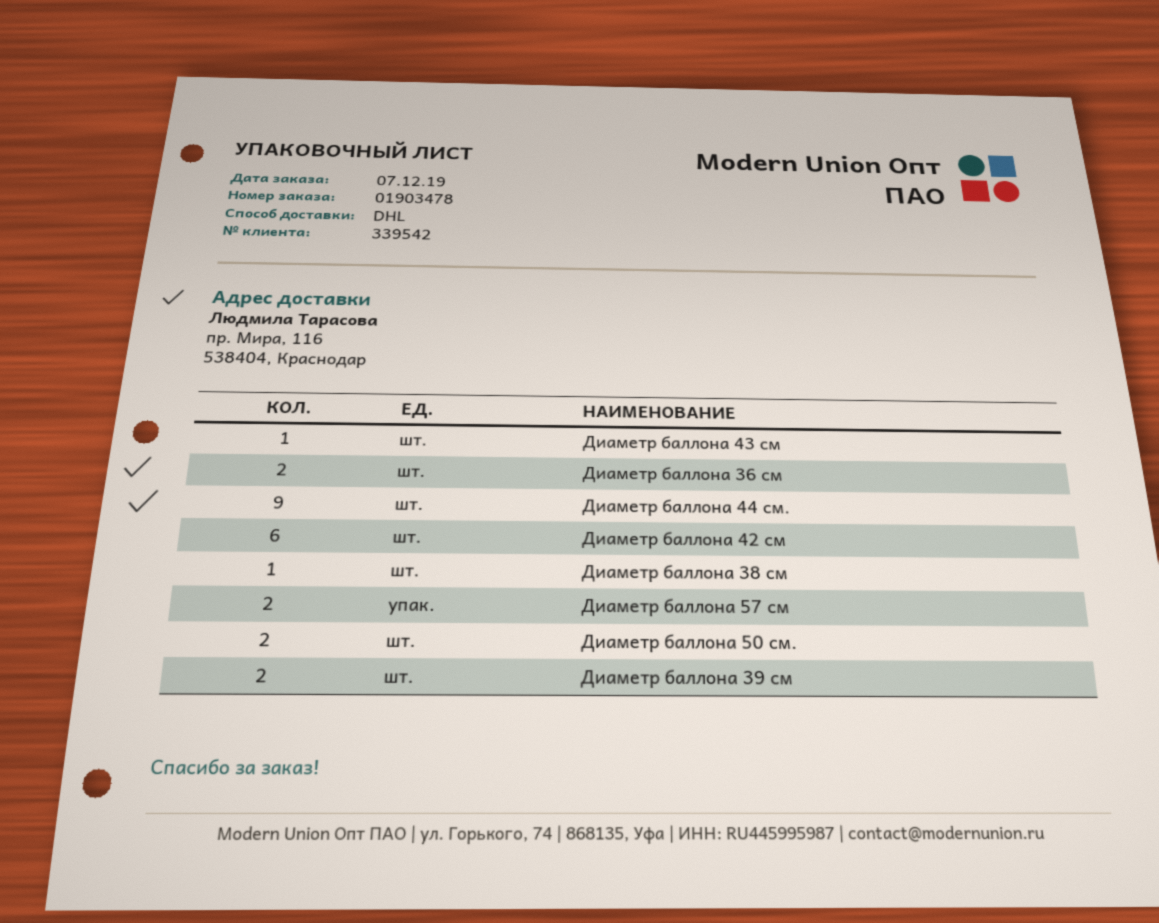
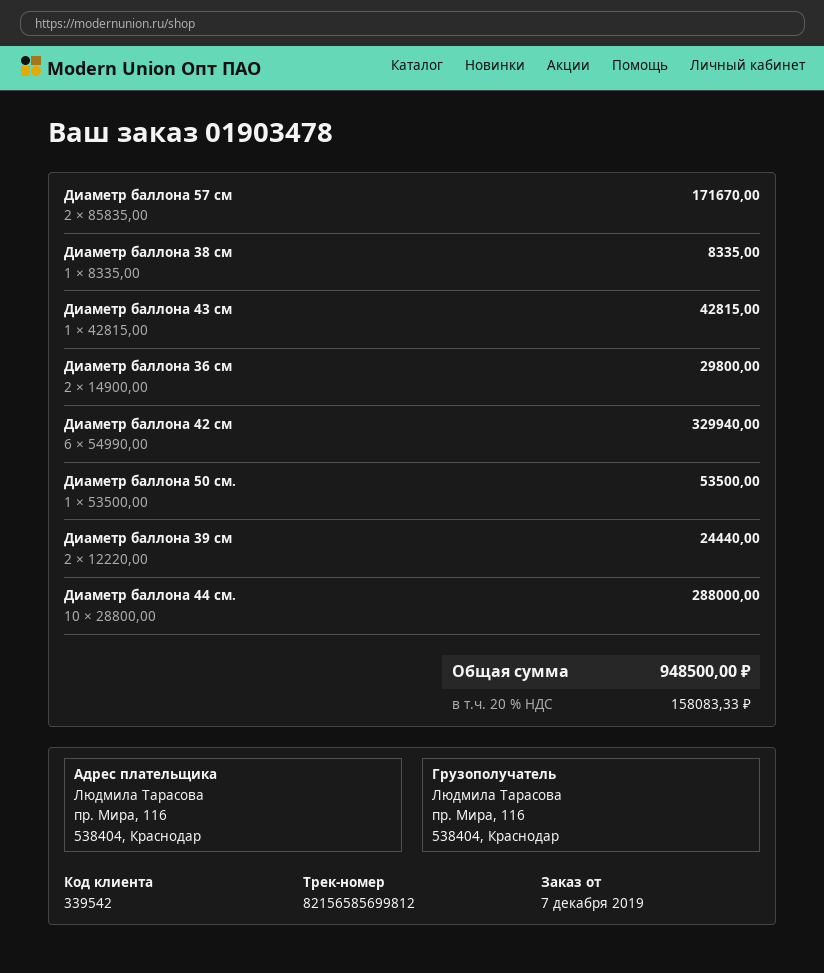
Диаметр баллона 44 см.: 9 -> 10
Диаметр баллона 50 см.: 2 -> 1

